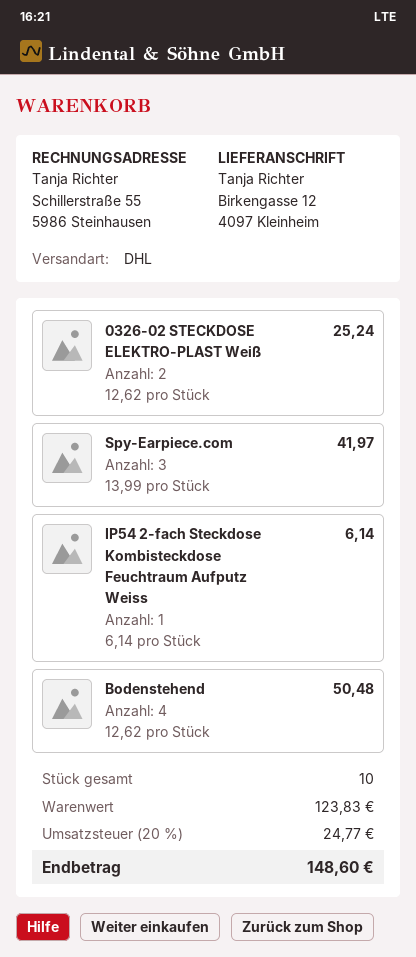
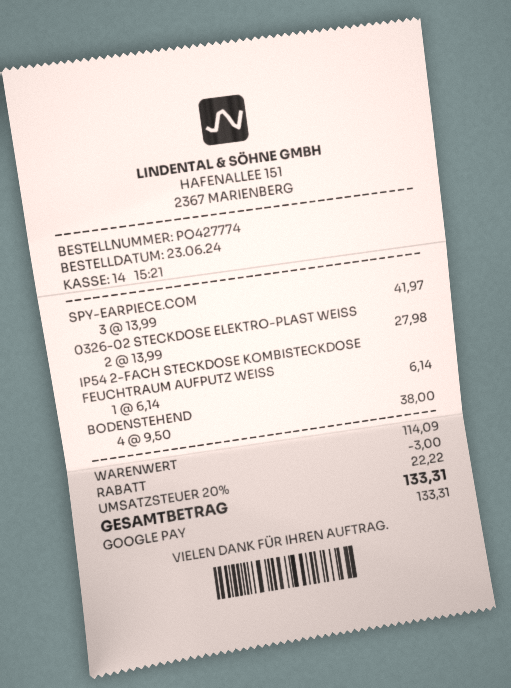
0326-02 STECKDOSE ELEKTRO-PLAST Weiß: 2 x 12.62 = 25.24 -> 2 x 13.99 = 27.98
Bodenstehend: 4 x 12.62 = 50.48 -> 4 x 9.50 = 38.00
subtotal: 123.83 -> 114.09
discount: none -> 3.00
tax: 20% = 24.77 -> 20% = 22.22
total: 148.60 -> 133.31

